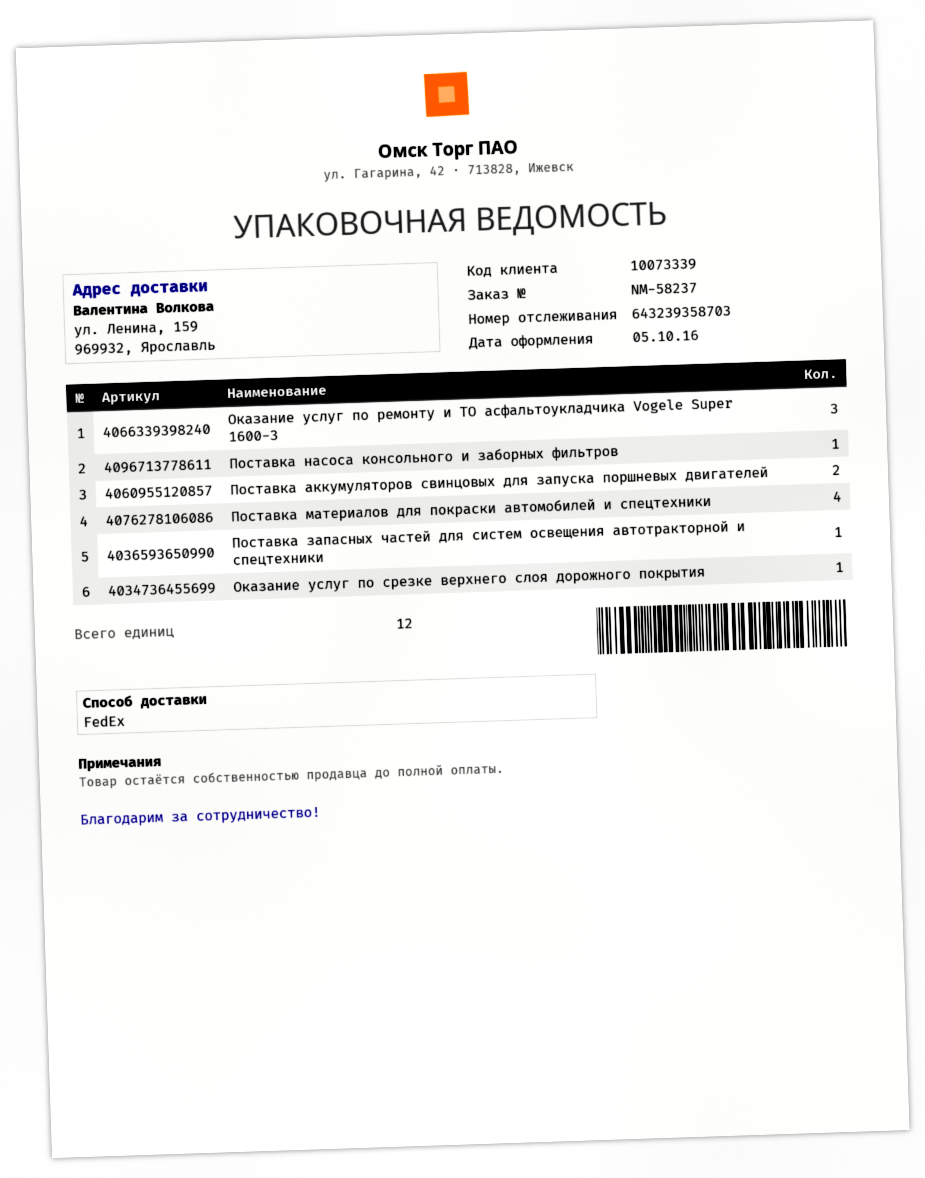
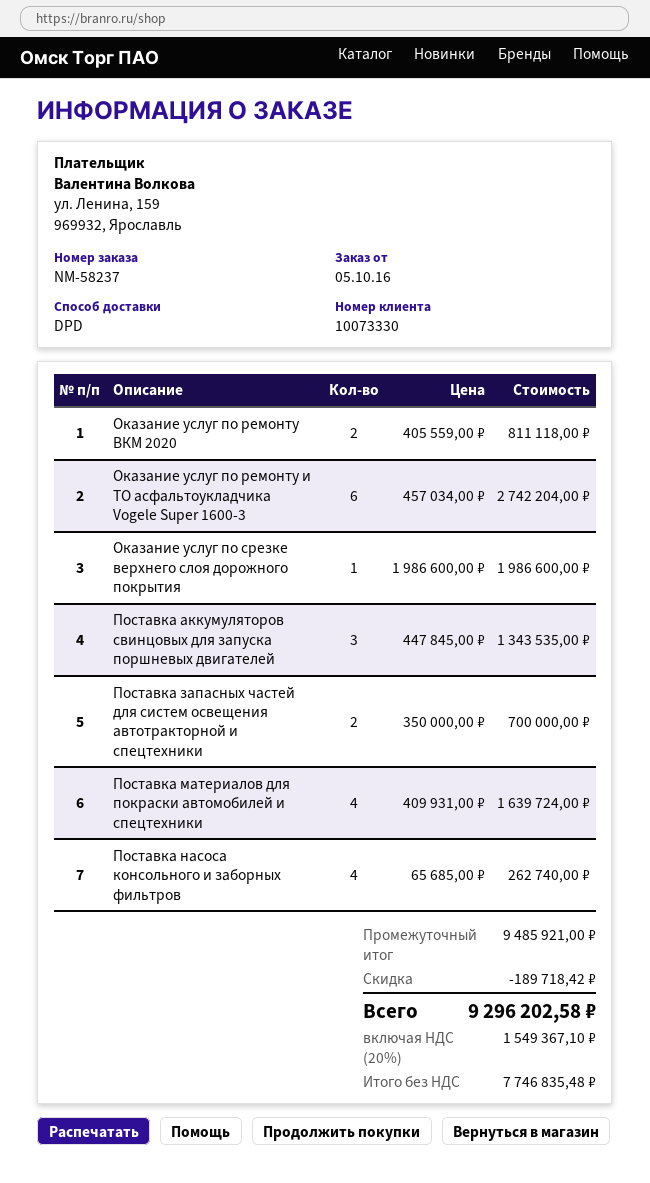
customer number: 10073339 -> 10073330
shipping method: FedEx -> DPD
Оказание услуг по ремонту и ТО асфальтоукладчика Vogele Super 1600-3: 3 -> 6
Поставка насоса консольного и заборных фильтров: 1 -> 4
Поставка аккумуляторов свинцовых для запуска поршневых двигателей: 2 -> 3
Поставка запасных частей для систем освещения автотракторной и спецтехники: 1 -> 2
Оказание услуг по ремонту ВКМ 2020: none -> 2

